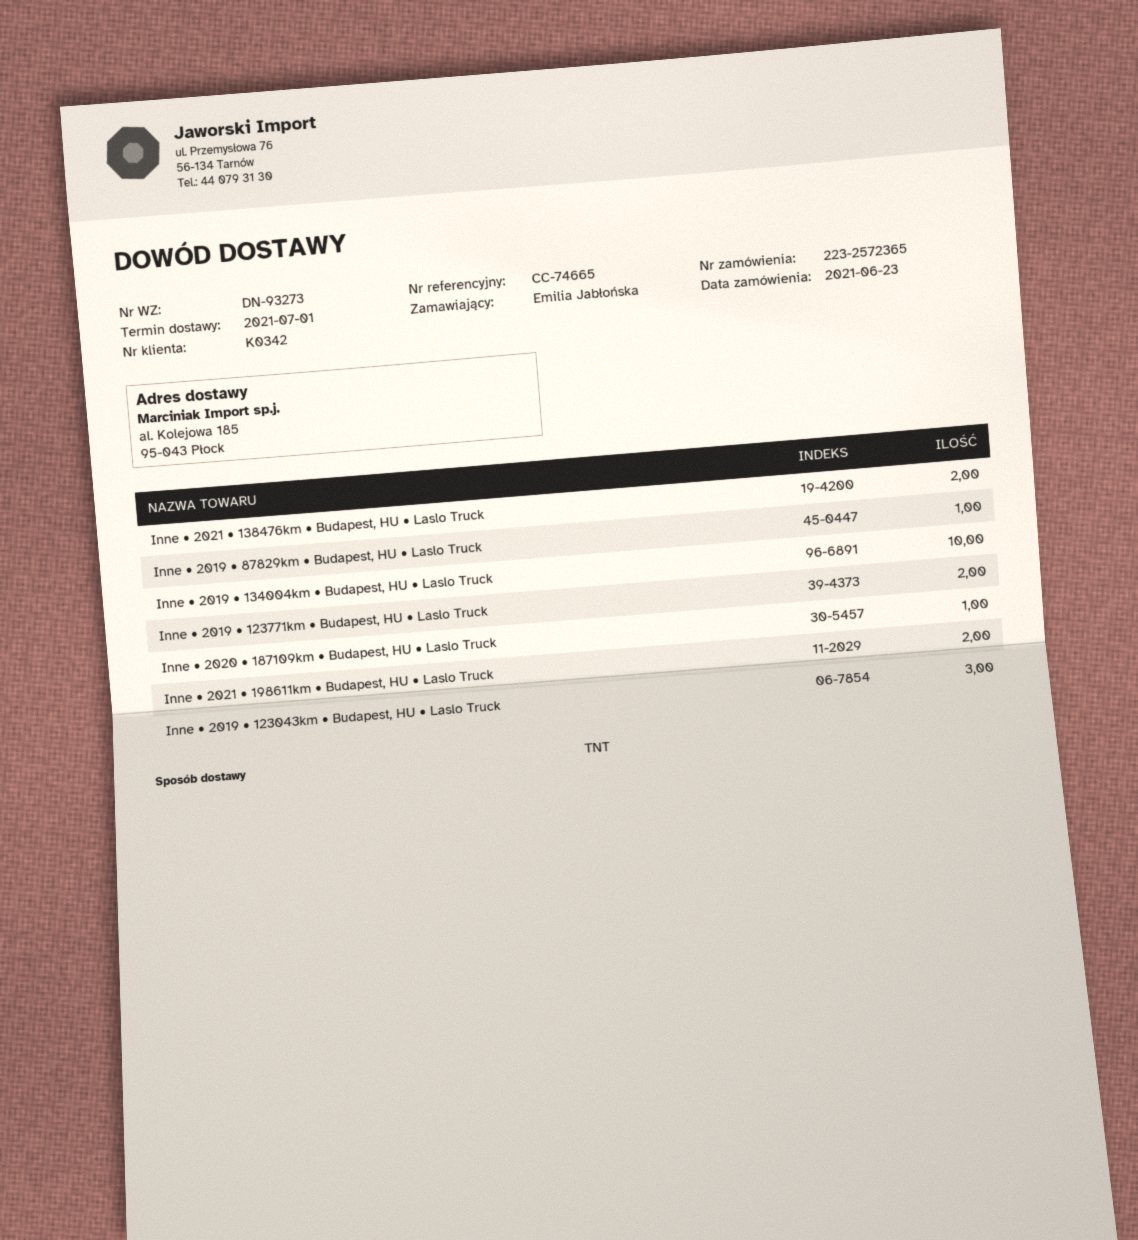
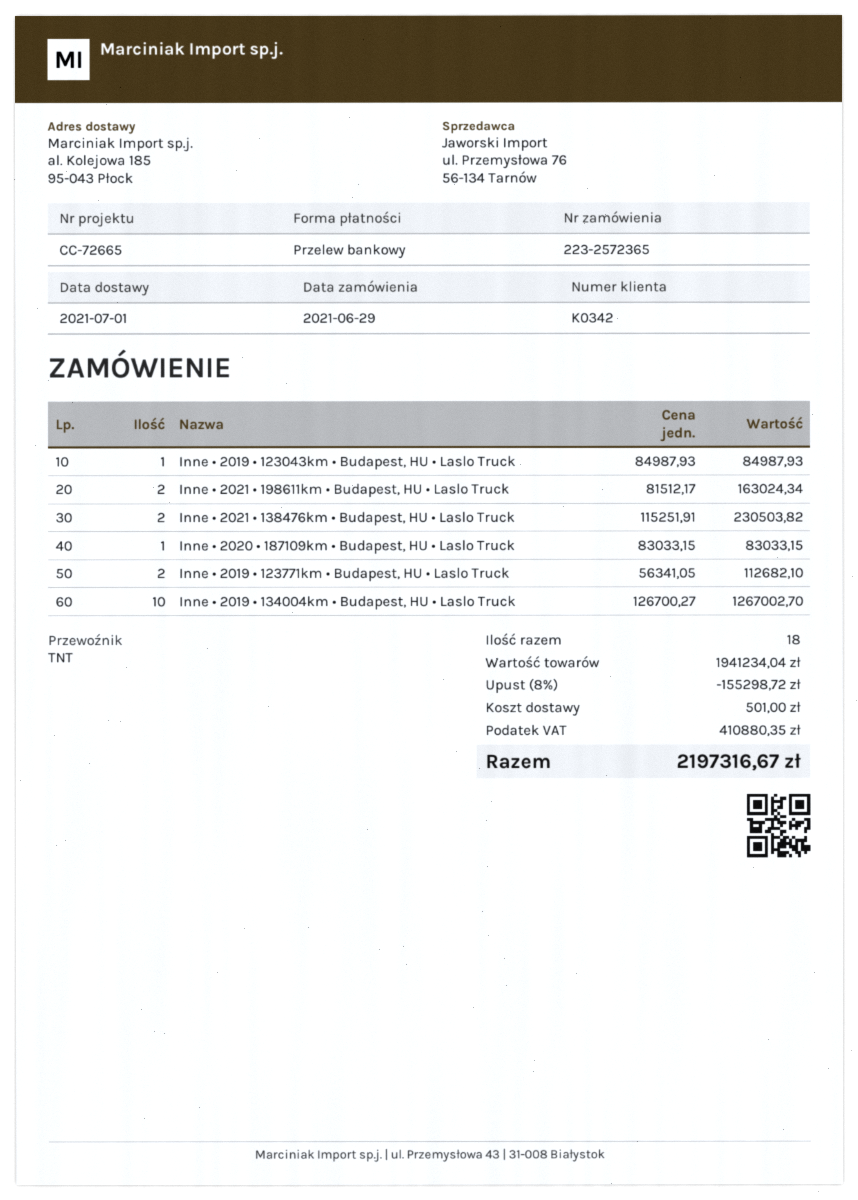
order date: 2021-06-23 -> 2021-06-29
reference: CC-74665 -> CC-72665
Inne • 2019 • 87829km • Budapest, HU • Laslo Truck: 1 -> none
Inne • 2019 • 123043km • Budapest, HU • Laslo Truck: 3 -> 1

